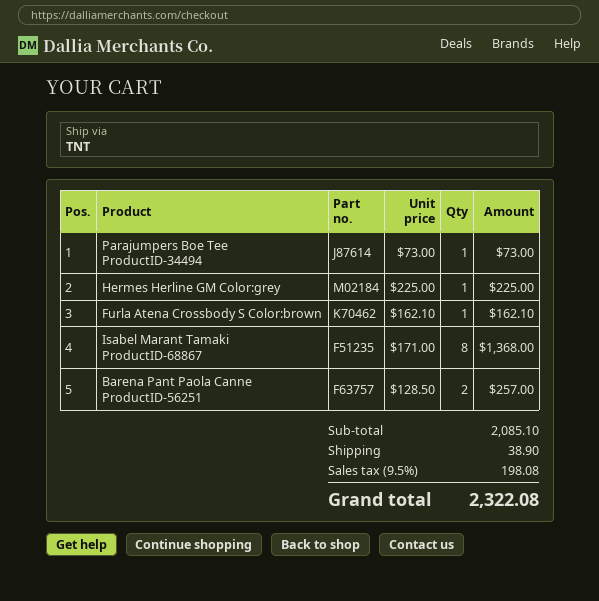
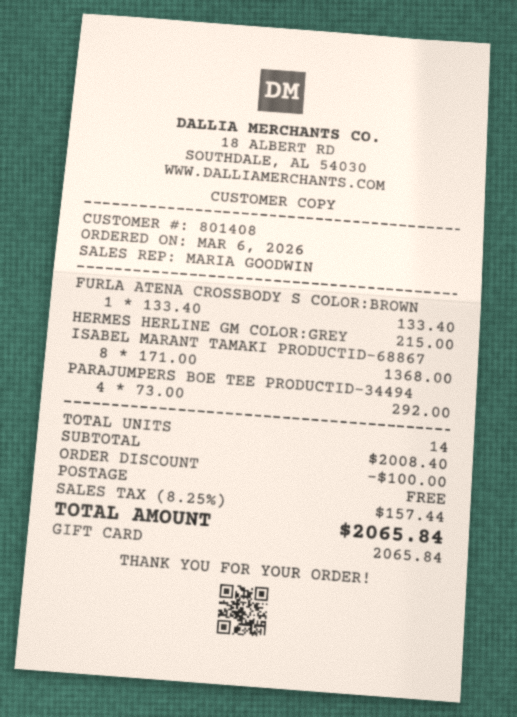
Parajumpers Boe Tee ProductID-34494: 1 x 73.00 = 73.00 -> 4 x 73.00 = 292.00
Hermes Herline GM Color:grey: 1 x 225.00 = 225.00 -> 1 x 215.00 = 215.00
Furla Atena Crossbody S Color:brown: 1 x 162.10 = 162.10 -> 1 x 133.40 = 133.40
Barena Pant Paola Canne ProductID-56251: 2 x 128.50 = 257.00 -> none
subtotal: 2085.10 -> 2008.40
discount: none -> 100.00
shipping: 38.90 -> 0.00
tax: 9.5% = 198.08 -> 8.25% = 157.44
total: 2322.08 -> 2065.84

